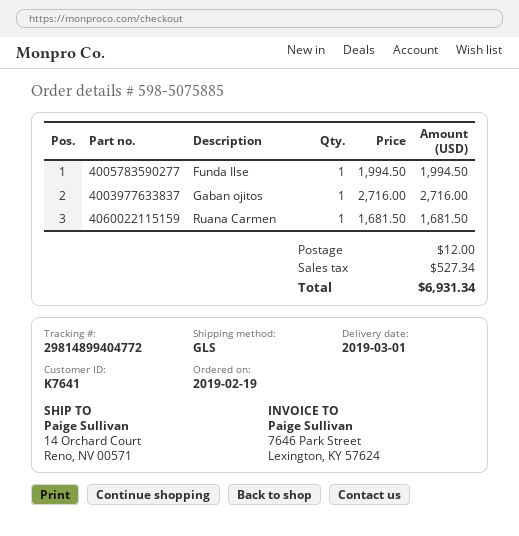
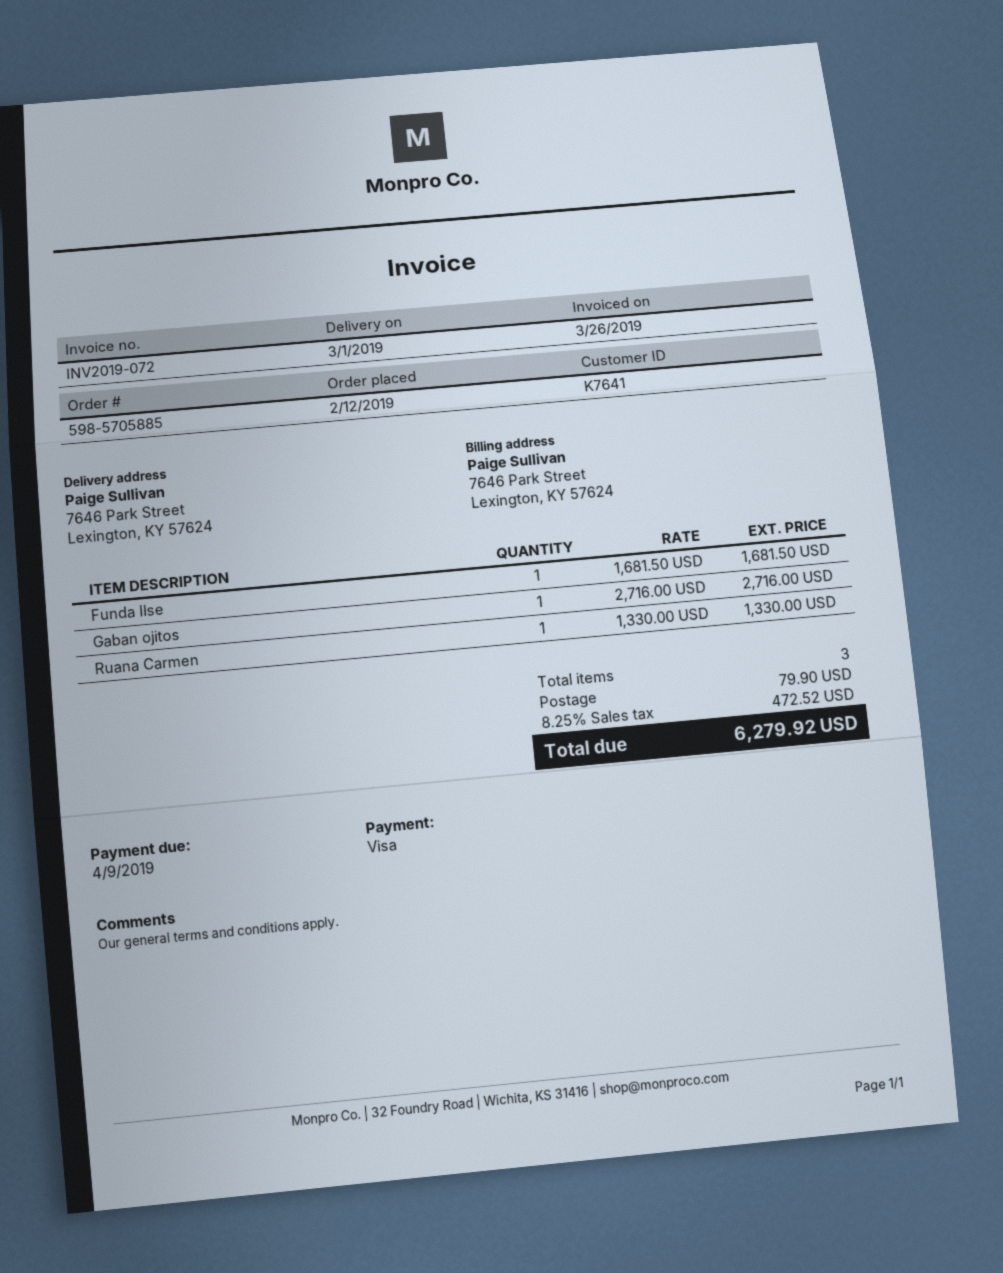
order number: 598-5075885 -> 598-5705885
order date: 2019-02-19 -> 2019-02-12
ship to: 14 Orchard Court, Reno, NV 00571 -> 7646 Park Street, Lexington, KY 57624
Funda Ilse: 1 x 1994.50 = 1994.50 -> 1 x 1681.50 = 1681.50
Ruana Carmen: 1 x 1681.50 = 1681.50 -> 1 x 1330.00 = 1330.00
shipping: 12.00 -> 79.90
tax: 527.34 -> 472.52
total: 6931.34 -> 6279.92

